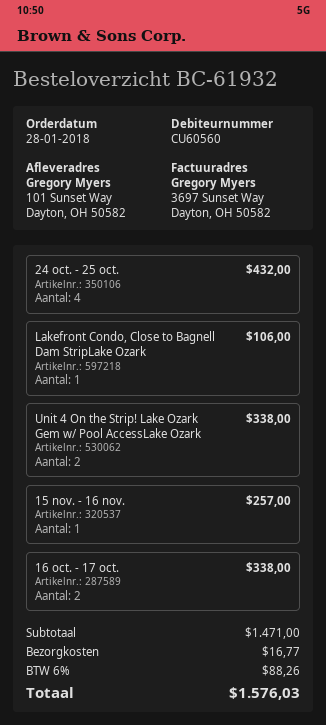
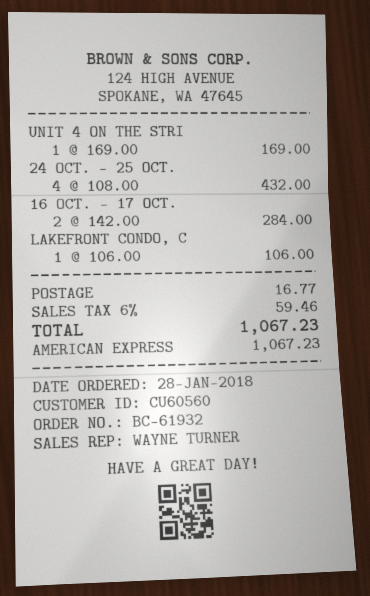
Unit 4 On the Strip! Lake Ozark Gem w/ Pool AccessLake Ozark: 2 for 338.00 -> 1 for 169.00
15 nov. - 16 nov.: 1 for 257.00 -> none
16 oct. - 17 oct.: 2 for 338.00 -> 2 for 284.00
tax: 6% = 88.26 -> 6% = 59.46
total: 1576.03 -> 1067.23

